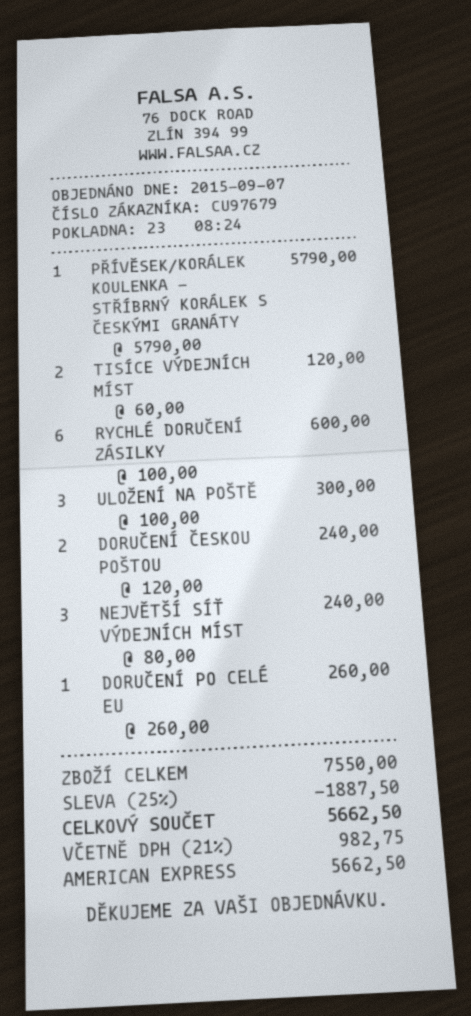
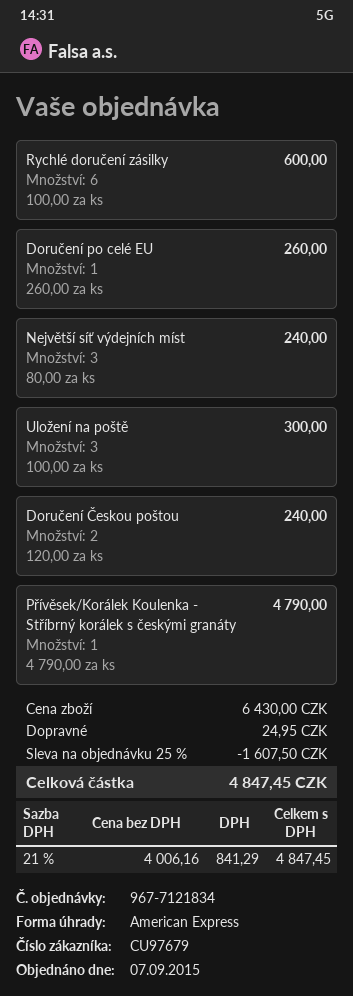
PŘÍVĚSEK/KORÁLEK KOULENKA - STŘÍBRNÝ KORÁLEK S ČESKÝMI GRANÁTY: 1 x 5790.00 = 5790.00 -> 1 x 4790.00 = 4790.00
TISÍCE VÝDEJNÍCH MÍST: 2 x 60.00 = 120.00 -> none
subtotal: 7550.00 -> 6430.00
discount: 25% = 1887.50 -> 25% = 1607.50
shipping: none -> 24.95
tax: 21% = 982.75 -> 21% = 841.29
total: 5662.50 -> 4847.45

